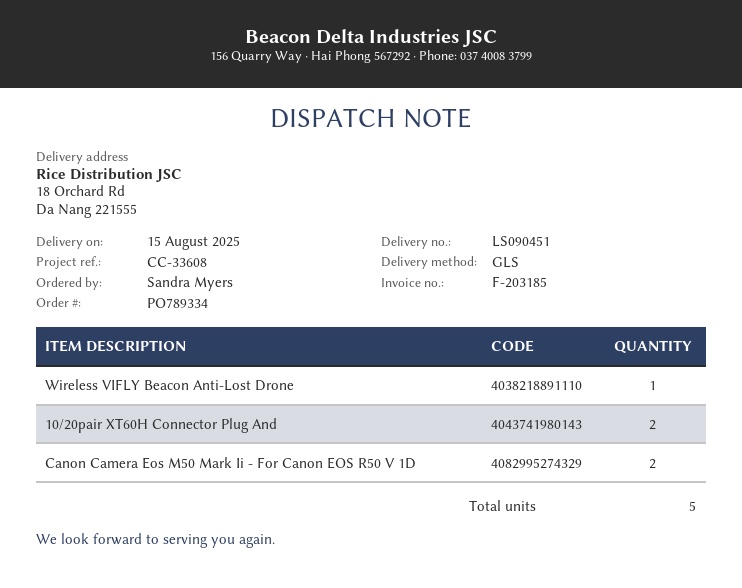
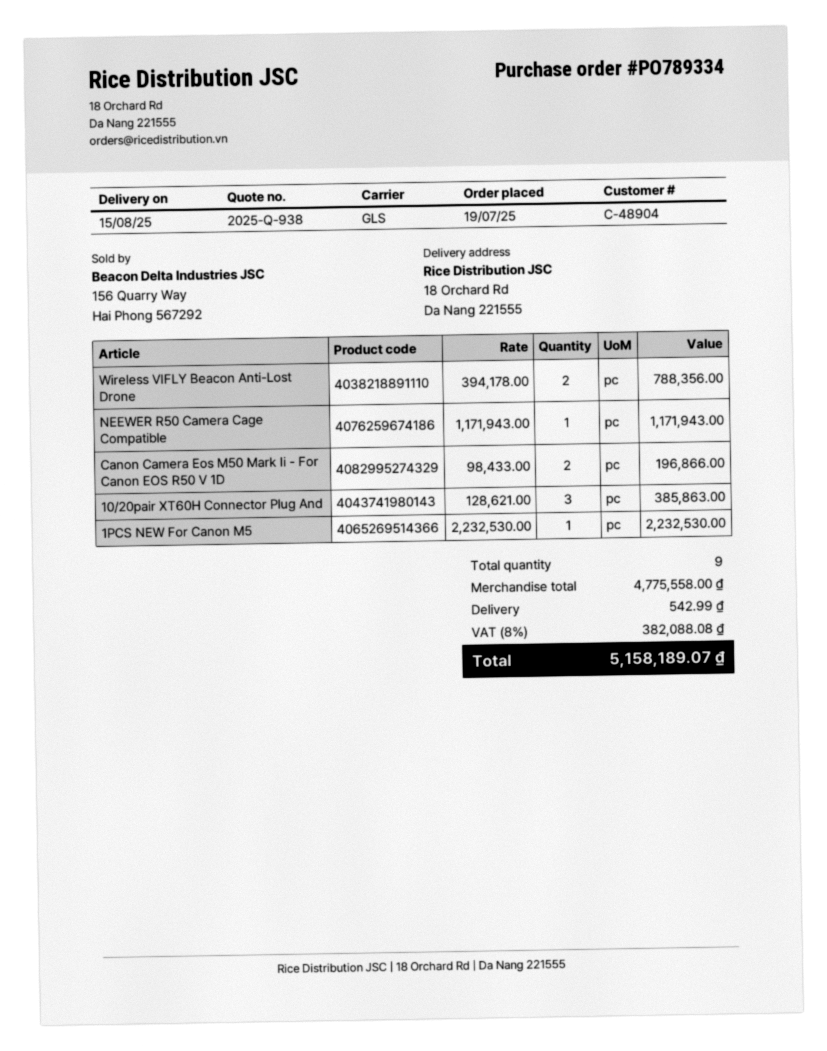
Wireless VIFLY Beacon Anti-Lost Drone: 1 -> 2
10/20pair XT60H Connector Plug And: 2 -> 3
NEEWER R50 Camera Cage Compatible: none -> 1
1PCS NEW For Canon M5: none -> 1
total quantity: 5 -> 9

